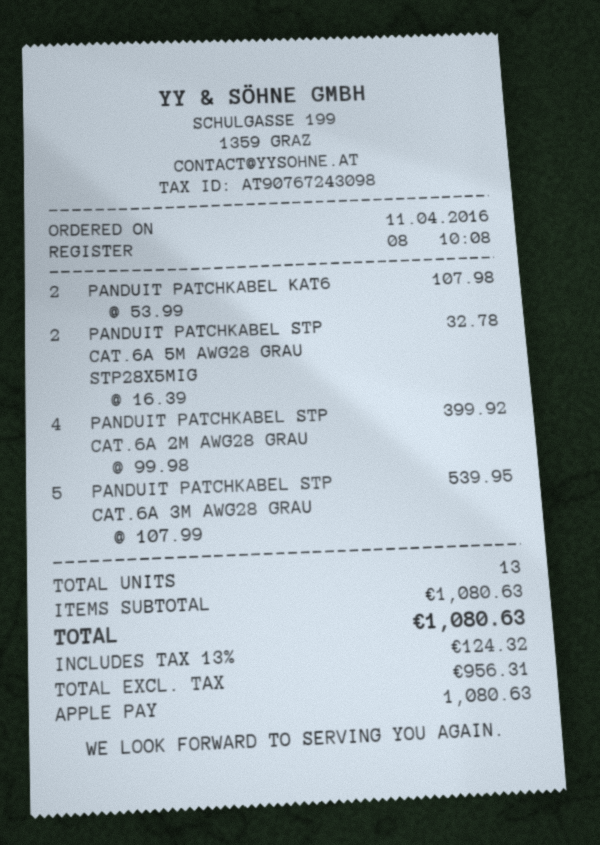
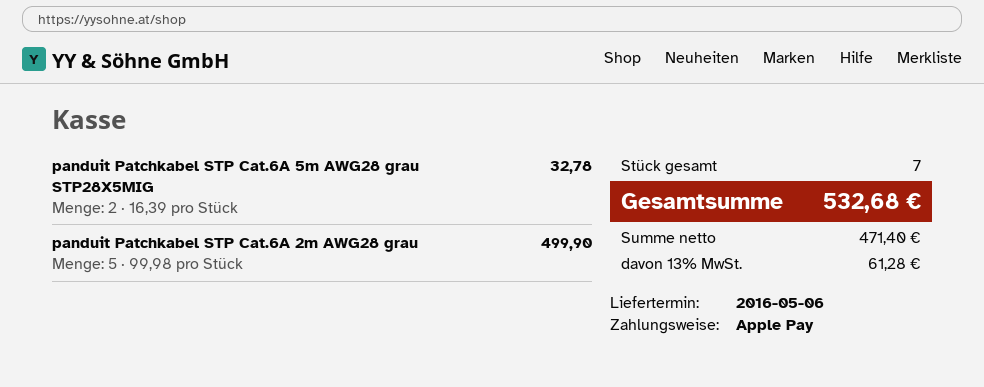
PANDUIT PATCHKABEL KAT6: 2 x 53.99 = 107.98 -> none
PANDUIT PATCHKABEL STP CAT.6A 2M AWG28 GRAU: 4 x 99.98 = 399.92 -> 5 x 99.98 = 499.90
PANDUIT PATCHKABEL STP CAT.6A 3M AWG28 GRAU: 5 x 107.99 = 539.95 -> none
total quantity: 13 -> 7
net: 956.31 -> 471.40
tax: 13% = 124.32 -> 13% = 61.28
total: 1080.63 -> 532.68

